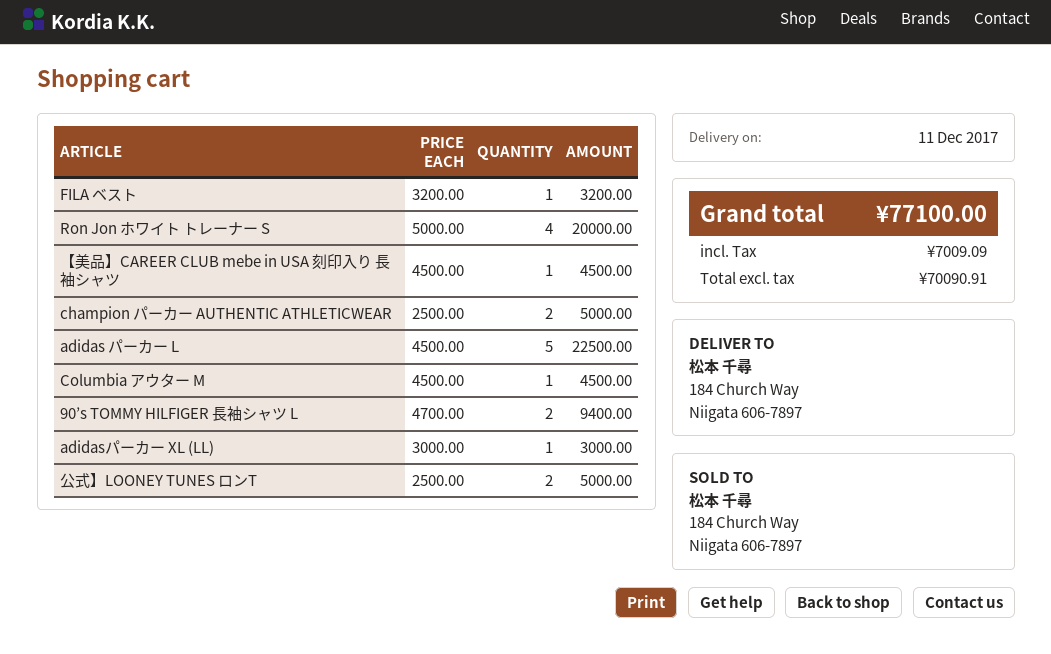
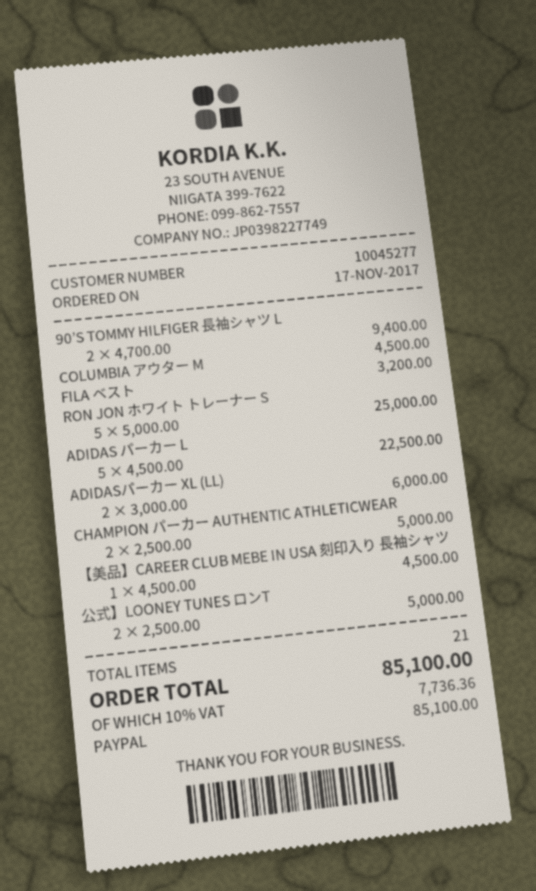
Ron Jon ホワイト トレーナー S: 4 x 5000.00 = 20000.00 -> 5 x 5000.00 = 25000.00
adidasパーカー XL (LL): 1 x 3000.00 = 3000.00 -> 2 x 3000.00 = 6000.00
tax: 7009.09 -> 7736.36
total: 77100.00 -> 85100.00

